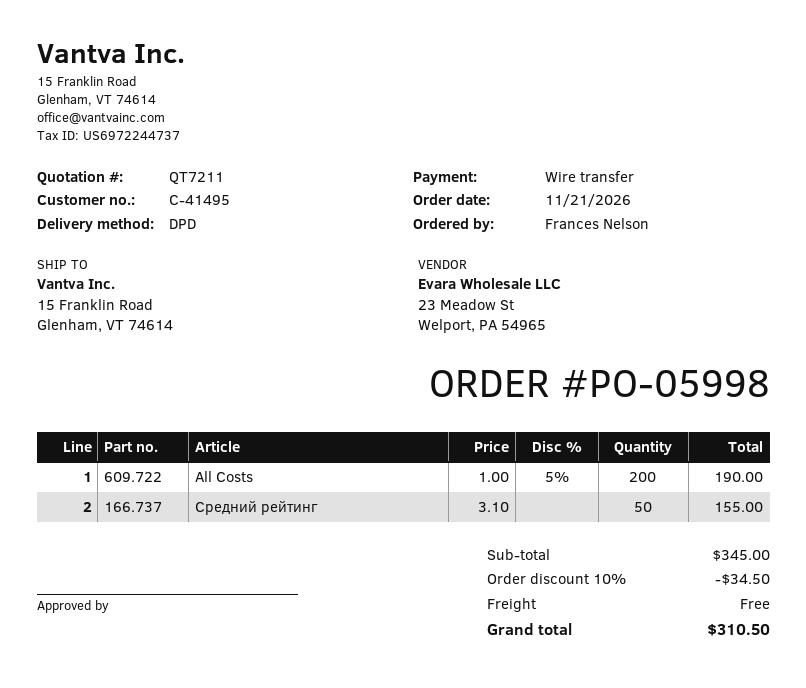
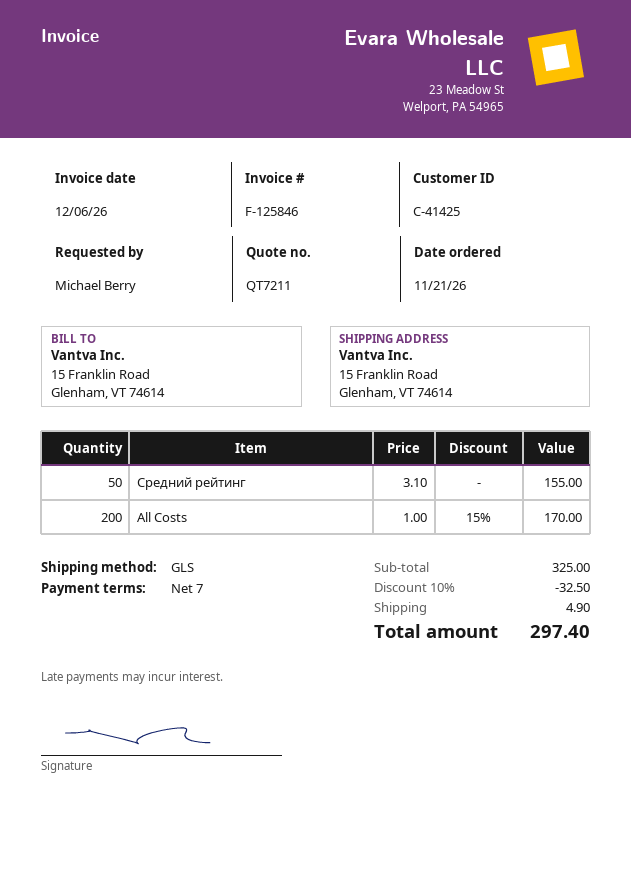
customer number: C-41495 -> C-41425
ordered by: Frances Nelson -> Michael Berry
shipping method: DPD -> GLS
All Costs: 200 x 1.00 - 5% = 190.00 -> 200 x 1.00 - 15% = 170.00
subtotal: 345.00 -> 325.00
discount: 10% = 34.50 -> 10% = 32.50
shipping: 0.00 -> 4.90
total: 310.50 -> 297.40

